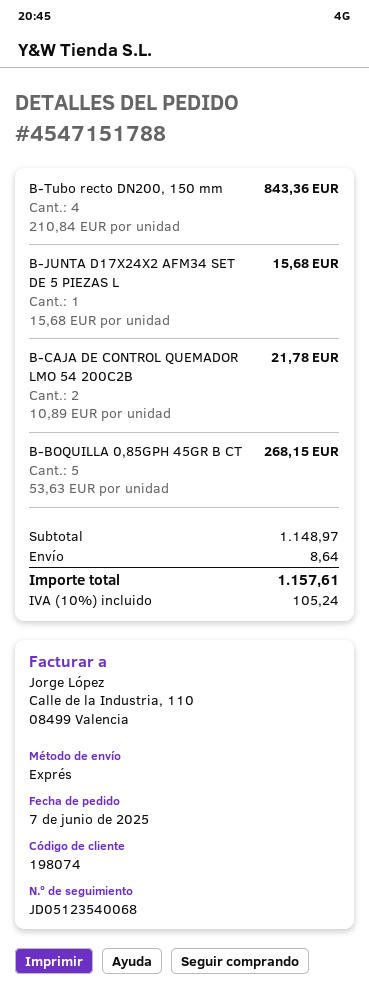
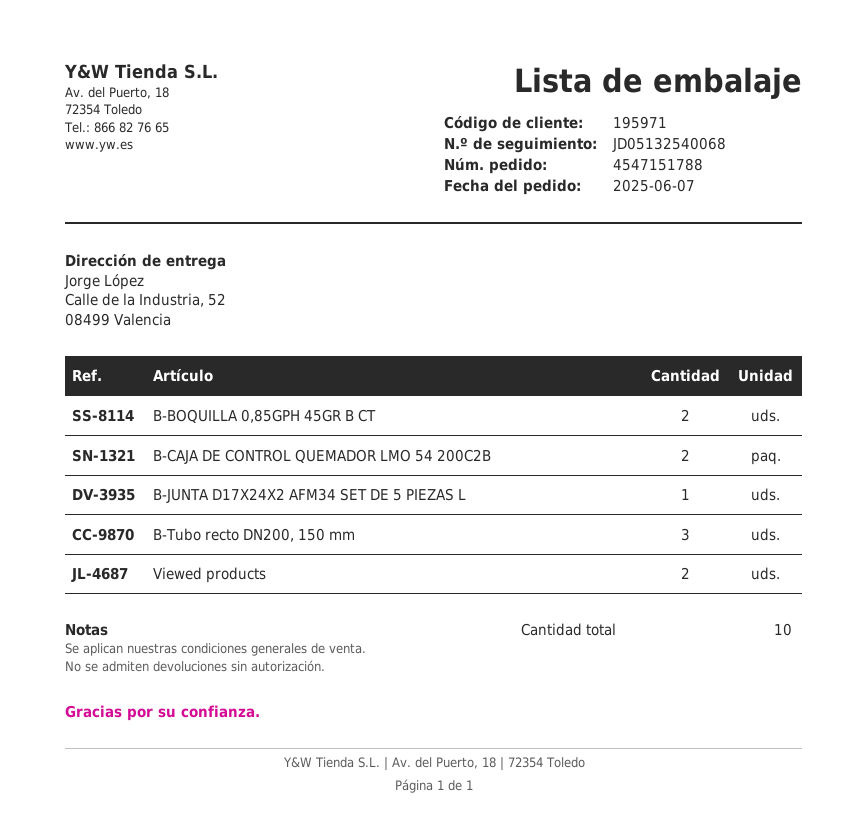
customer number: 198074 -> 195971
tracking number: JD05123540068 -> JD05132540068
B-Tubo recto DN200, 150 mm: 4 -> 3
B-BOQUILLA 0,85GPH 45GR B CT: 5 -> 2
Viewed products: none -> 2

